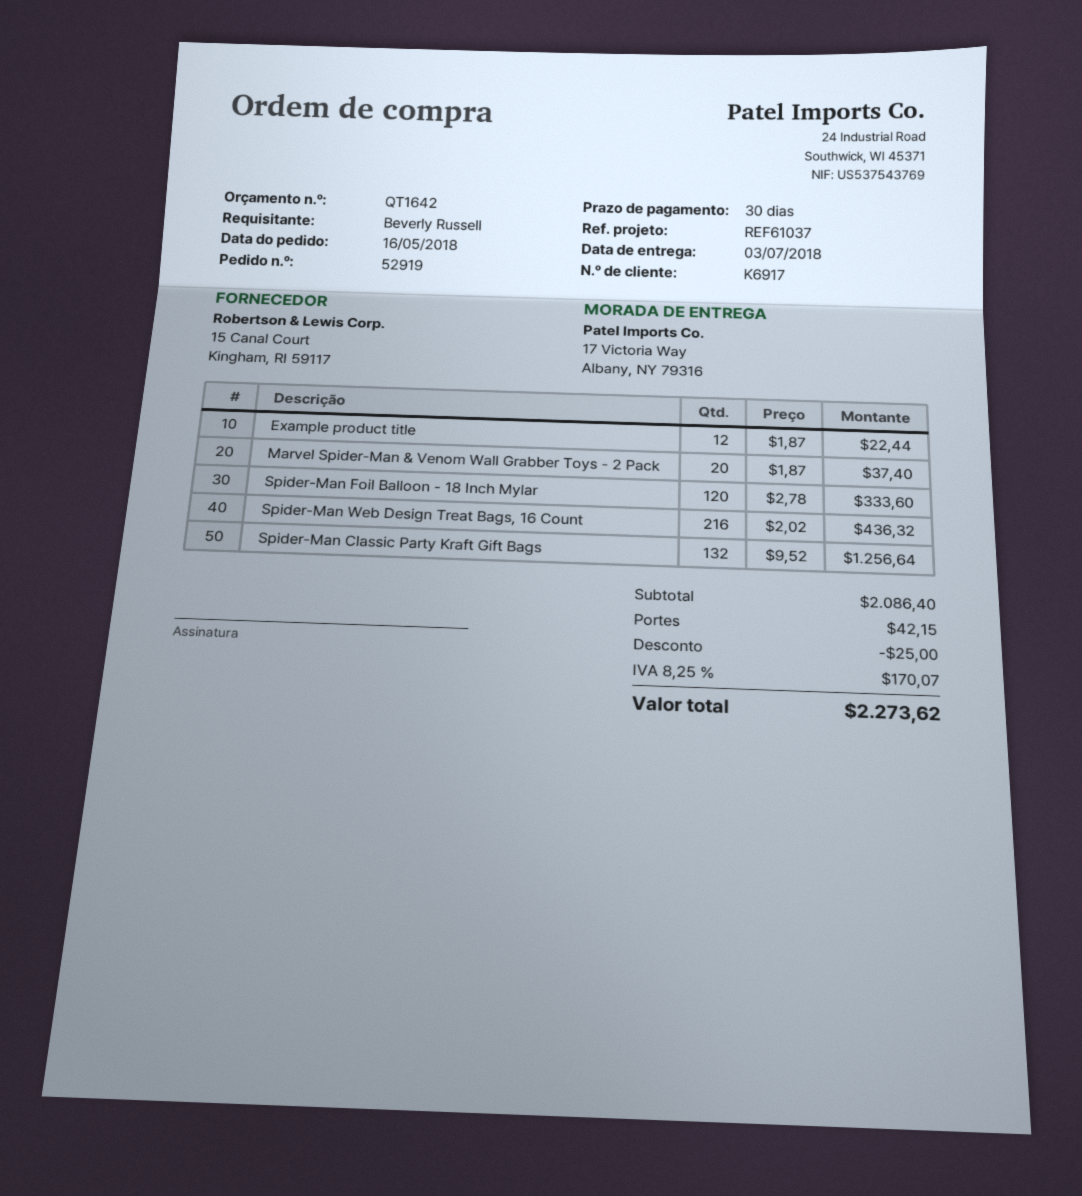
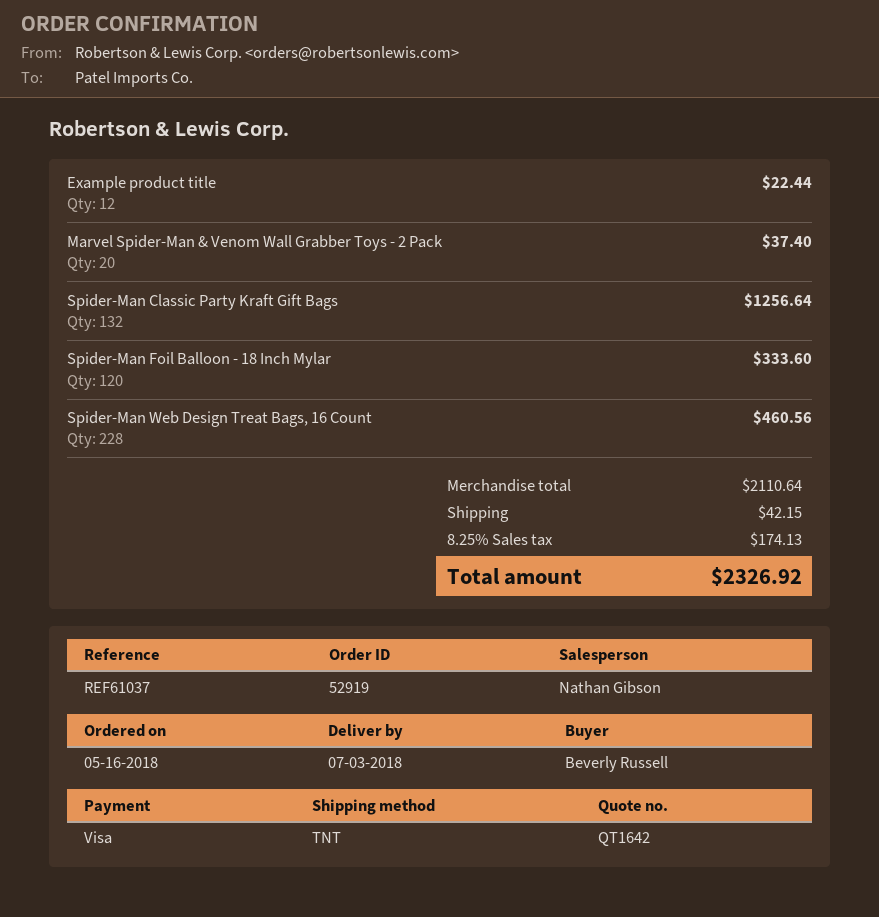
Spider-Man Web Design Treat Bags, 16 Count: 216 for 436.32 -> 228 for 460.56
subtotal: 2086.40 -> 2110.64
discount: 25.00 -> none
tax: 8.25% = 170.07 -> 8.25% = 174.13
total: 2273.62 -> 2326.92

